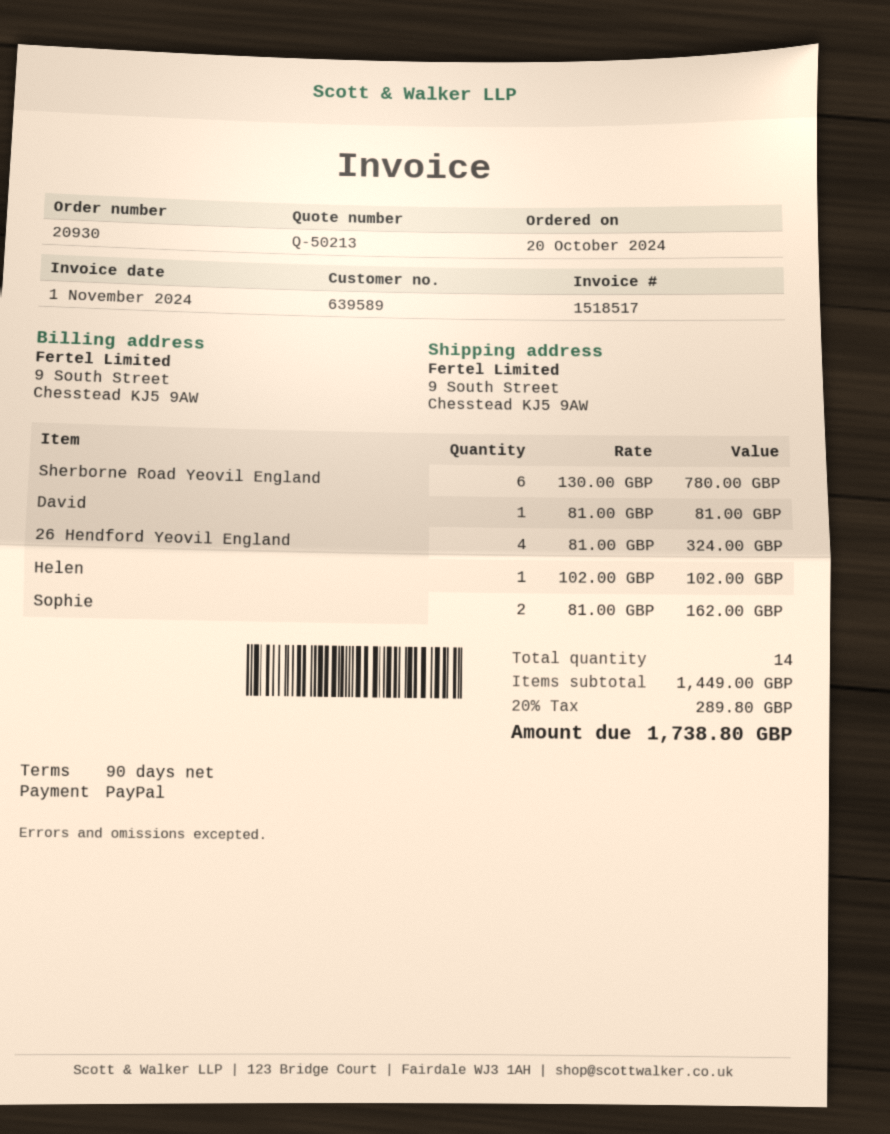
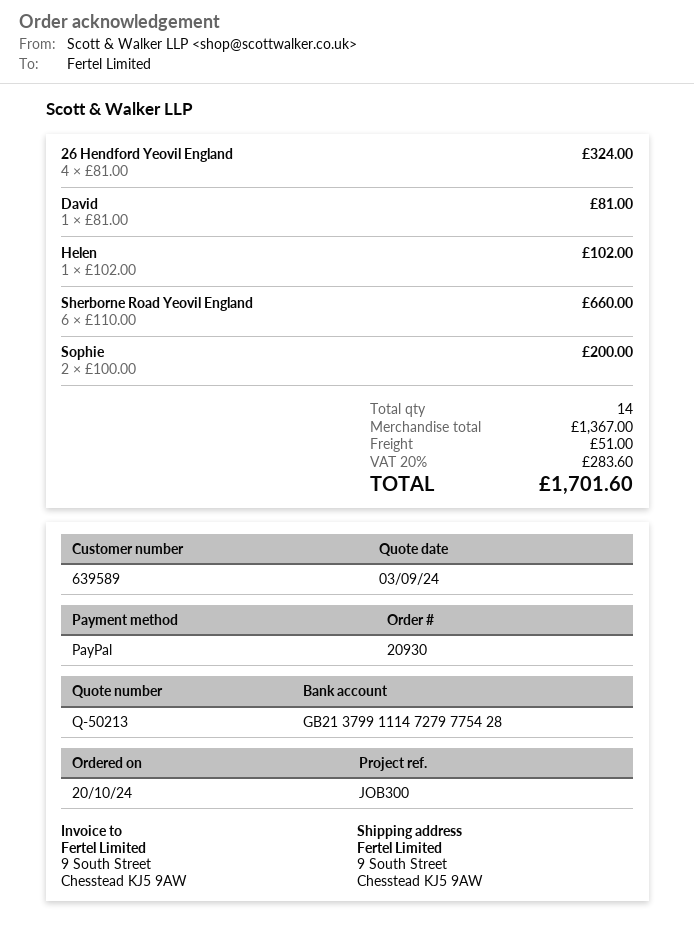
Sherborne Road Yeovil England: 6 x 130.00 = 780.00 -> 6 x 110.00 = 660.00
Sophie: 2 x 81.00 = 162.00 -> 2 x 100.00 = 200.00
subtotal: 1449.00 -> 1367.00
shipping: none -> 51.00
tax: 20% = 289.80 -> 20% = 283.60
total: 1738.80 -> 1701.60

